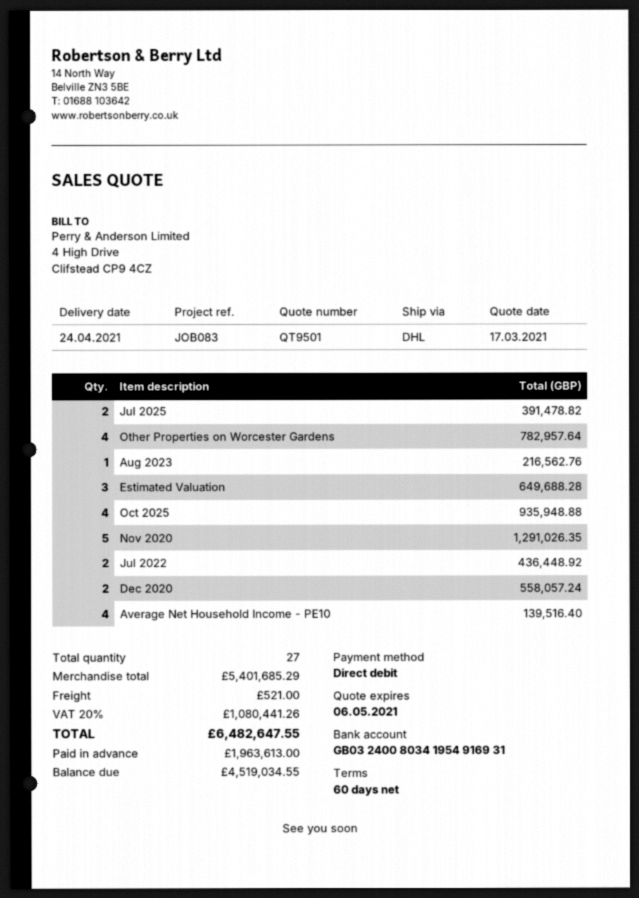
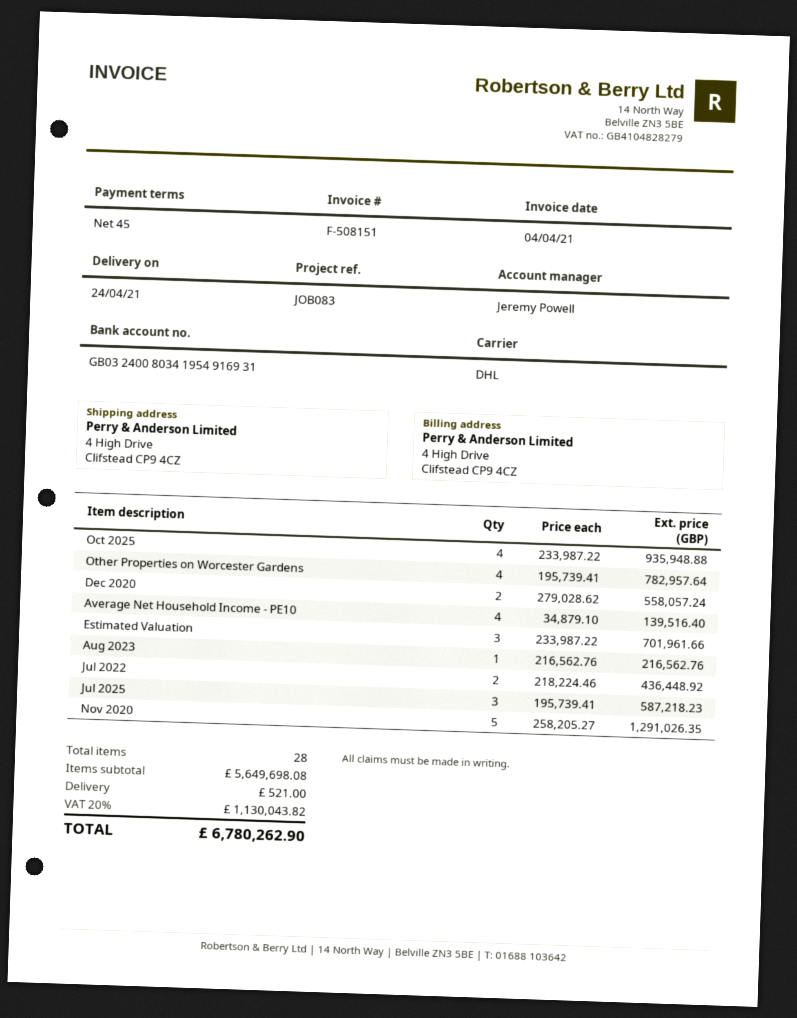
payment terms: 60 days -> 45 days
Jul 2025: 2 for 391478.82 -> 3 for 587218.23
Estimated Valuation: 3 for 649688.28 -> 3 for 701961.66
total quantity: 27 -> 28
subtotal: 5401685.29 -> 5649698.08
tax: 20% = 1080441.26 -> 20% = 1130043.82
total: 6482647.55 -> 6780262.90

